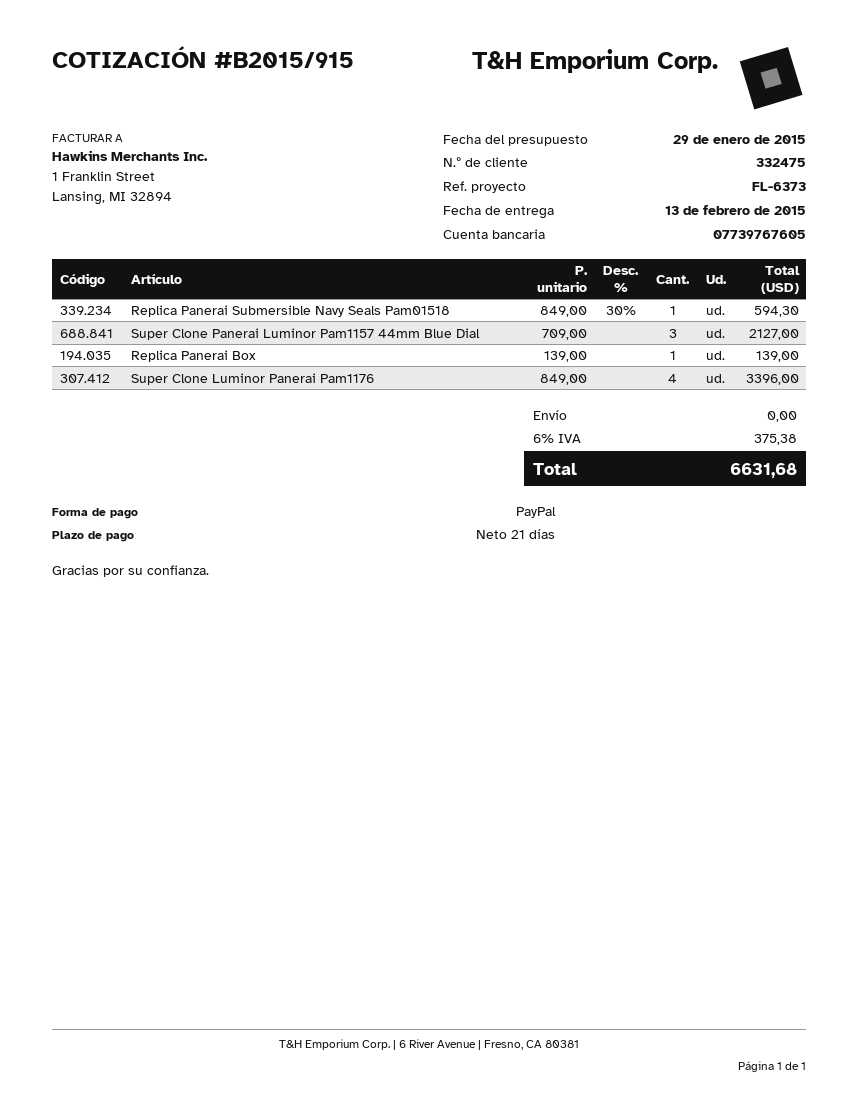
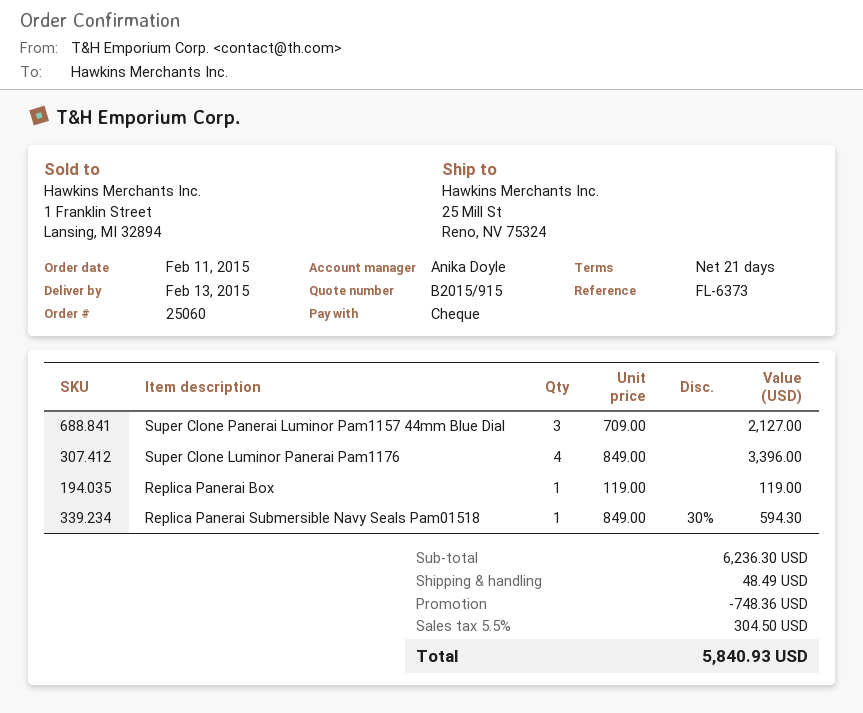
payment method: PayPal -> cheque
Replica Panerai Box: 1 x 139.00 = 139.00 -> 1 x 119.00 = 119.00
discount: none -> 748.36
shipping: 0.00 -> 48.49
tax: 6% = 375.38 -> 5.5% = 304.50
total: 6631.68 -> 5840.93

